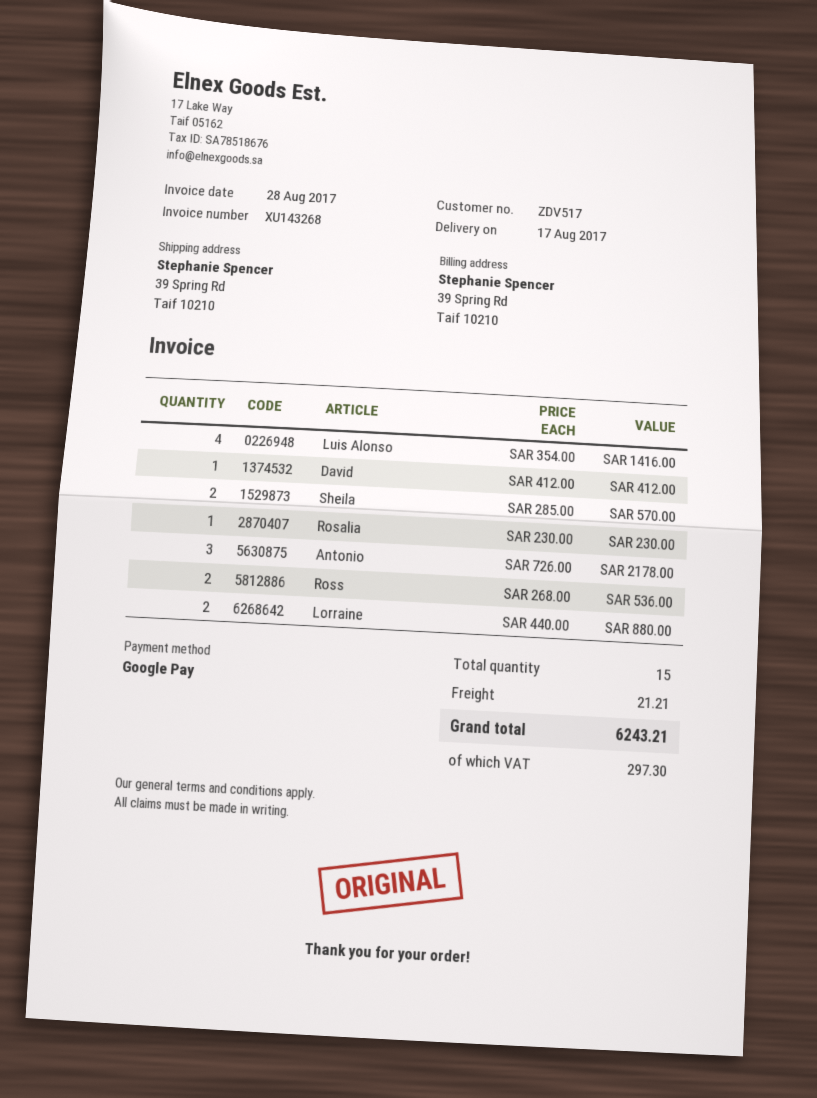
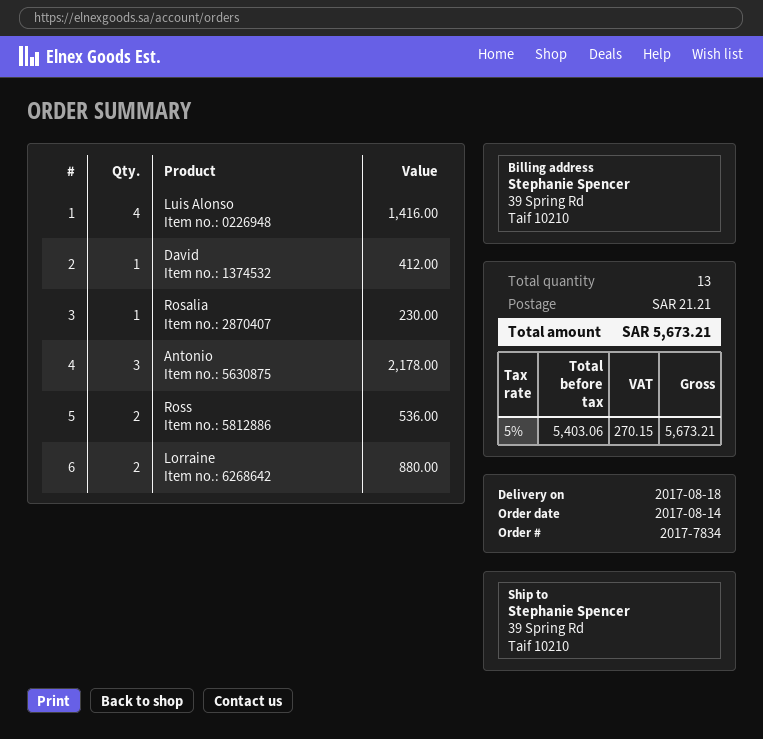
delivery date: 2017-08-17 -> 2017-08-18
Sheila: 2 for 570.00 -> none
total quantity: 15 -> 13
tax: 297.30 -> 270.15
total: 6243.21 -> 5673.21

